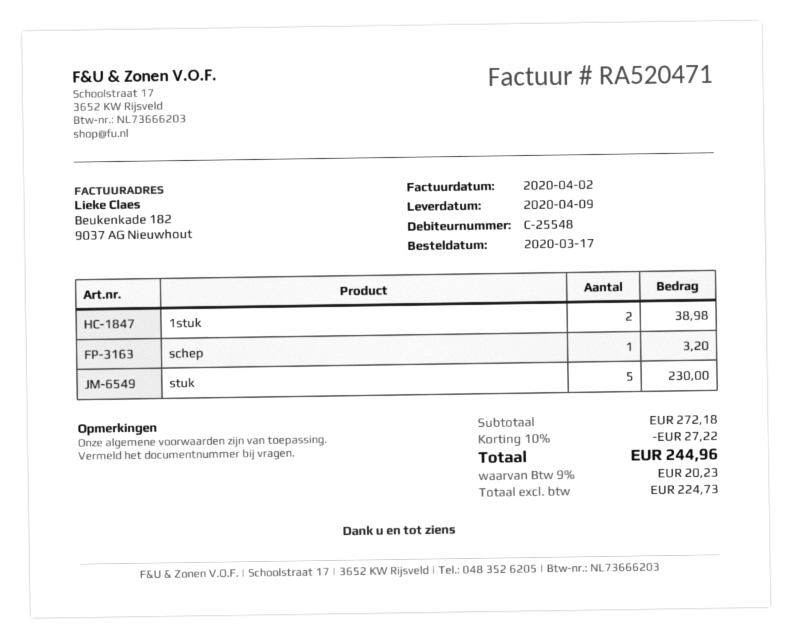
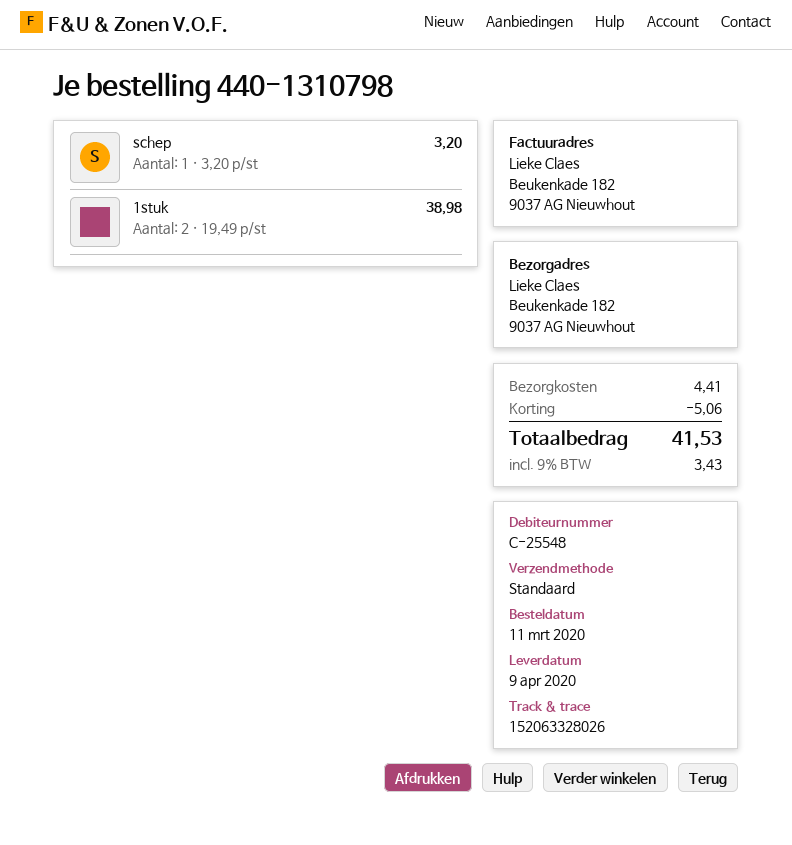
order date: 2020-03-17 -> 2020-03-11
stuk: 5 for 230.00 -> none
discount: 27.22 -> 5.06
shipping: none -> 4.41
tax: 9% = 20.23 -> 9% = 3.43
total: 244.96 -> 41.53

